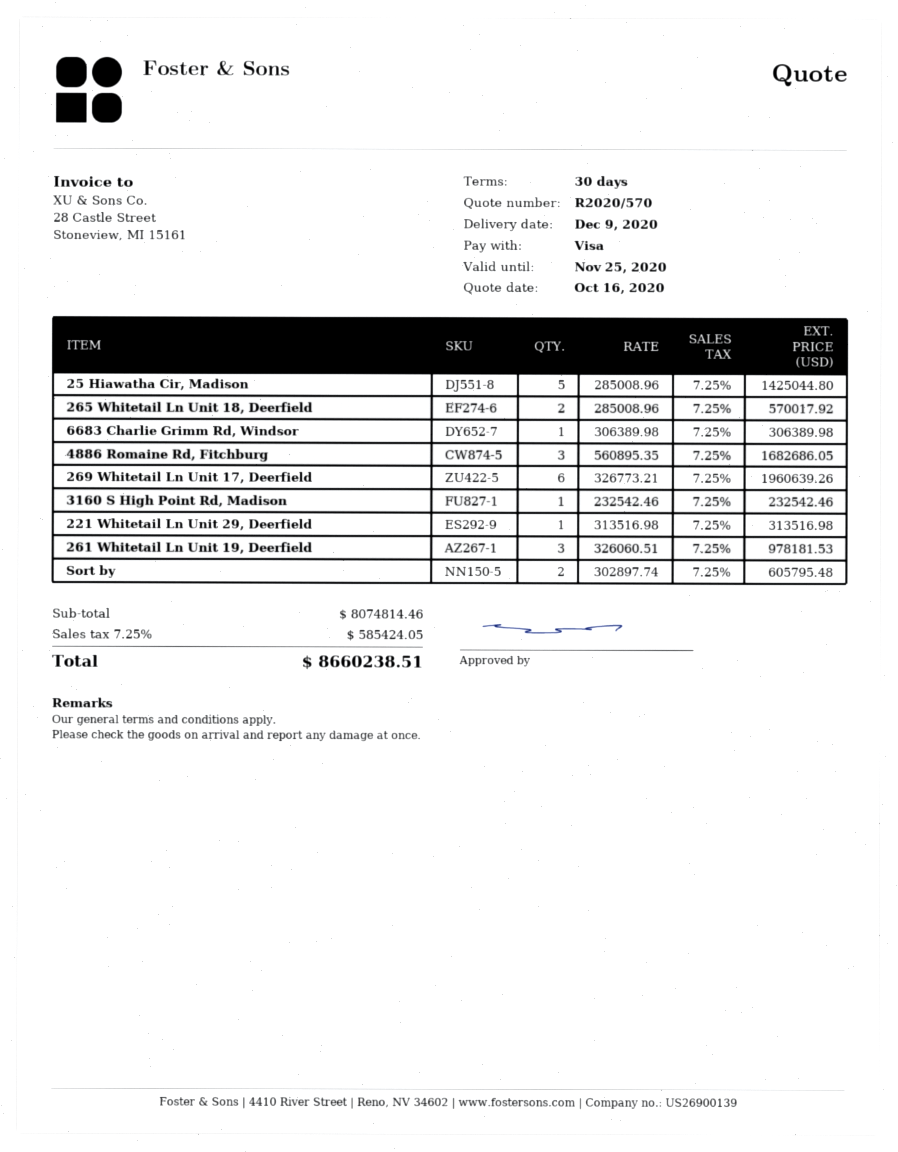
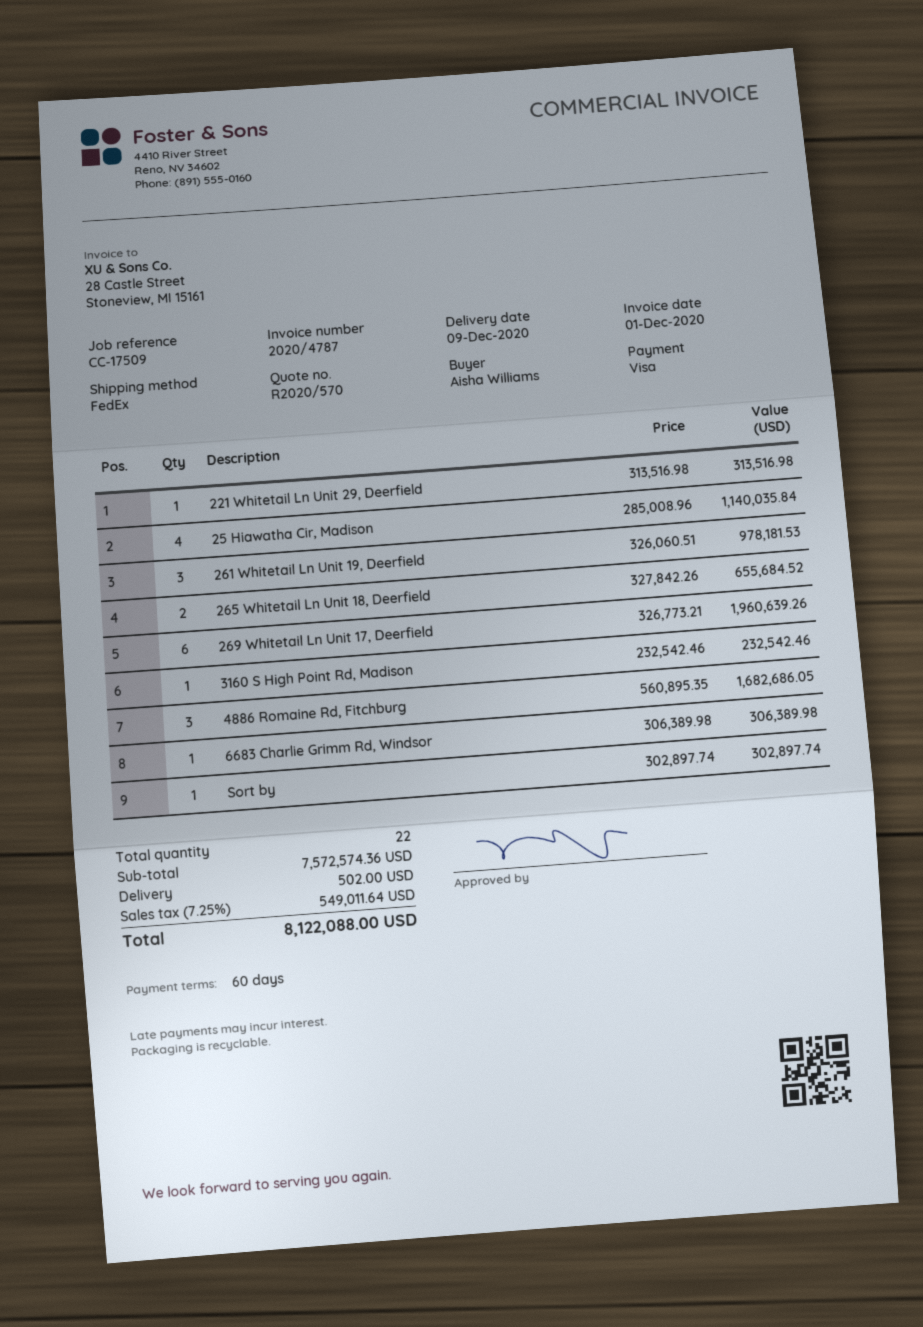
payment terms: 30 days -> 60 days
25 Hiawatha Cir, Madison: 5 x 285008.96 = 1425044.80 -> 4 x 285008.96 = 1140035.84
265 Whitetail Ln Unit 18, Deerfield: 2 x 285008.96 = 570017.92 -> 2 x 327842.26 = 655684.52
Sort by: 2 x 302897.74 = 605795.48 -> 1 x 302897.74 = 302897.74
subtotal: 8074814.46 -> 7572574.36
shipping: none -> 502.00
tax: 7.25% = 585424.05 -> 7.25% = 549011.64
total: 8660238.51 -> 8122088.00

